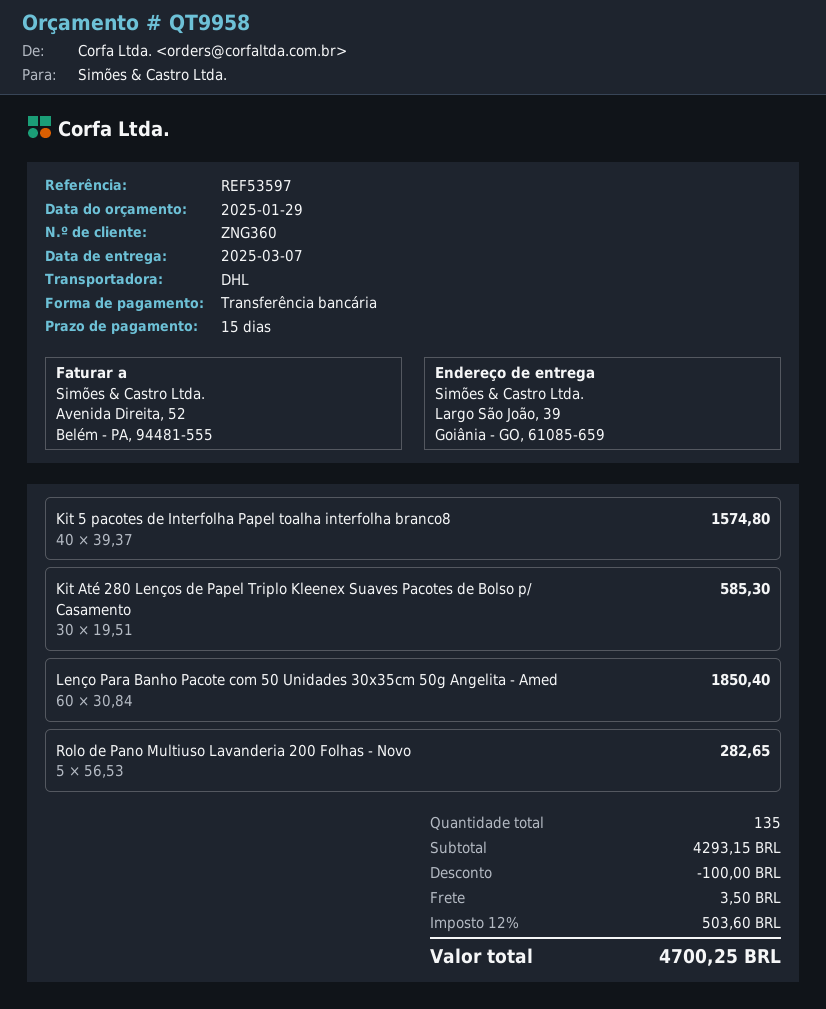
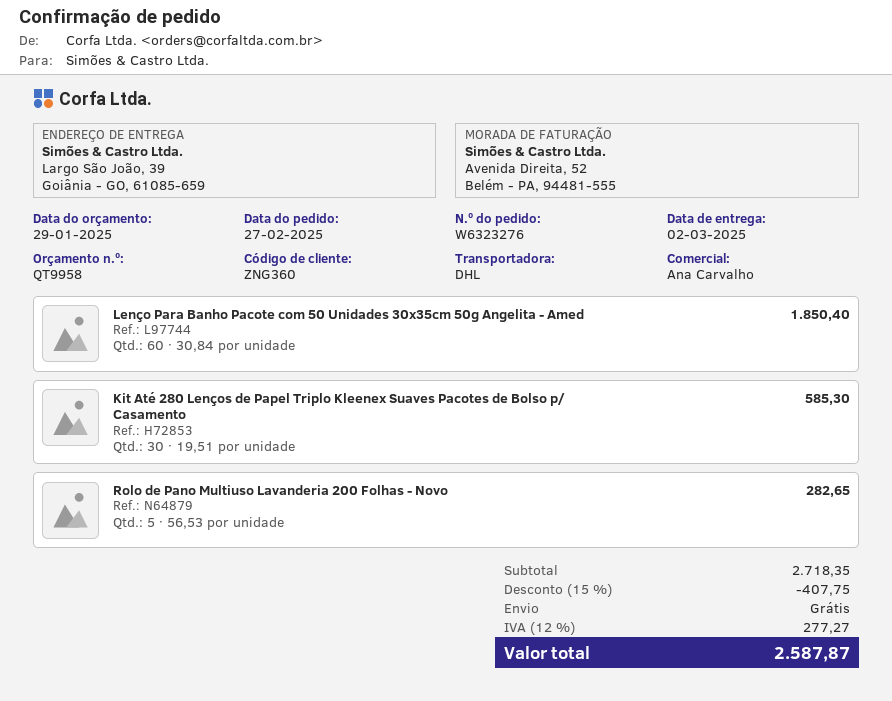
delivery date: 2025-03-07 -> 2025-03-02
Kit 5 pacotes de Interfolha Papel toalha interfolha branco8: 40 x 39.37 = 1574.80 -> none
subtotal: 4293.15 -> 2718.35
discount: 100.00 -> 407.75
shipping: 3.50 -> 0.00
tax: 12% = 503.60 -> 12% = 277.27
total: 4700.25 -> 2587.87

